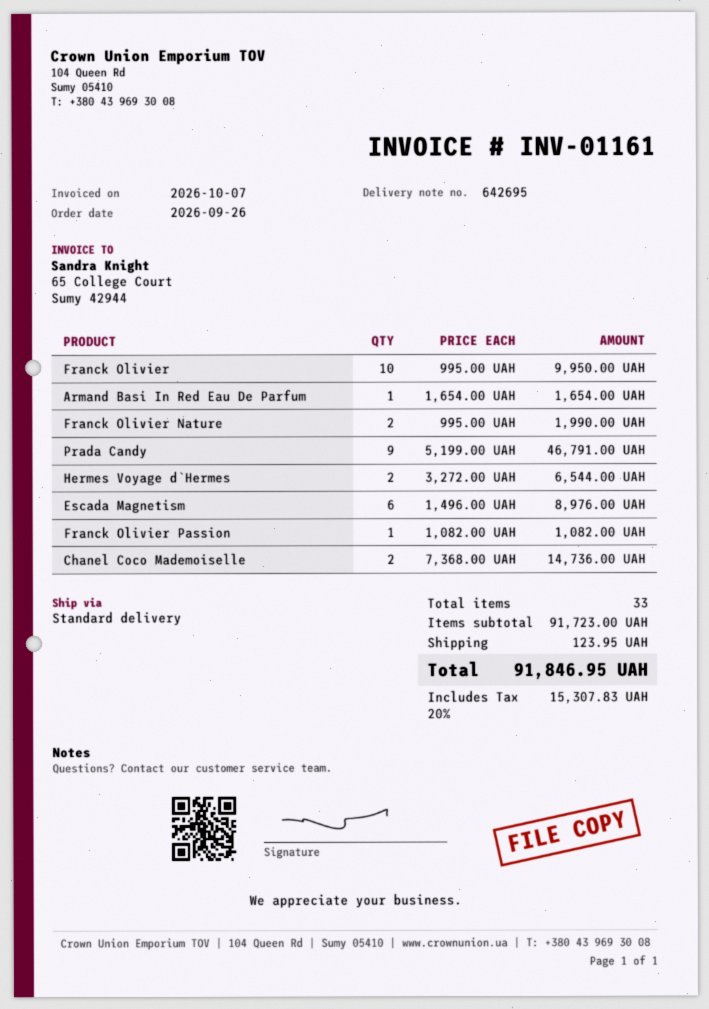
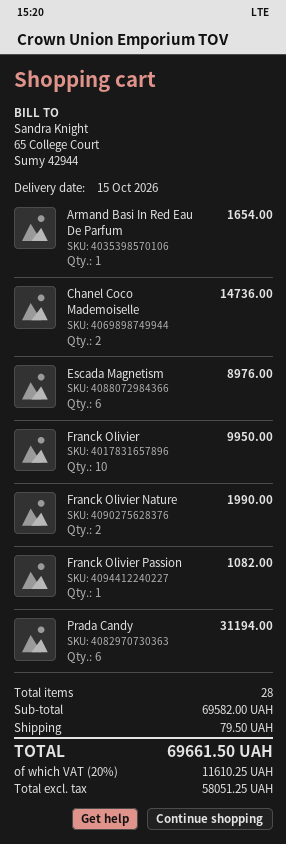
Prada Candy: 9 for 46791.00 -> 6 for 31194.00
Hermes Voyage d`Hermes: 2 for 6544.00 -> none
total quantity: 33 -> 28
subtotal: 91723.00 -> 69582.00
shipping: 123.95 -> 79.50
tax: 20% = 15307.83 -> 20% = 11610.25
total: 91846.95 -> 69661.50

